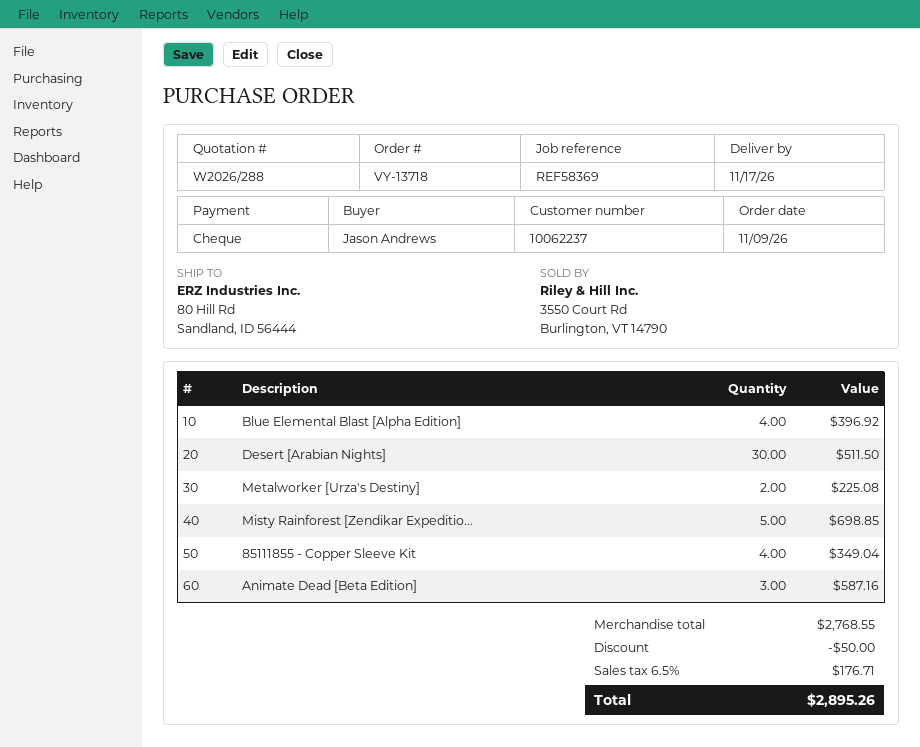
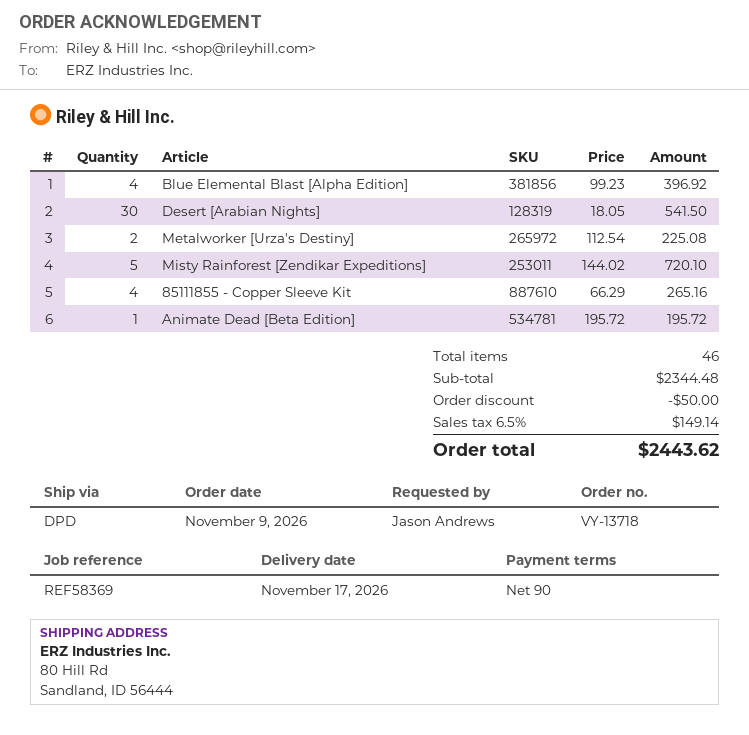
Desert [Arabian Nights]: 30 for 511.50 -> 30 for 541.50
Misty Rainforest [Zendikar Expeditio...: 5 for 698.85 -> 5 for 720.10
85111855 - Copper Sleeve Kit: 4 for 349.04 -> 4 for 265.16
Animate Dead [Beta Edition]: 3 for 587.16 -> 1 for 195.72
subtotal: 2768.55 -> 2344.48
tax: 6.5% = 176.71 -> 6.5% = 149.14
total: 2895.26 -> 2443.62

